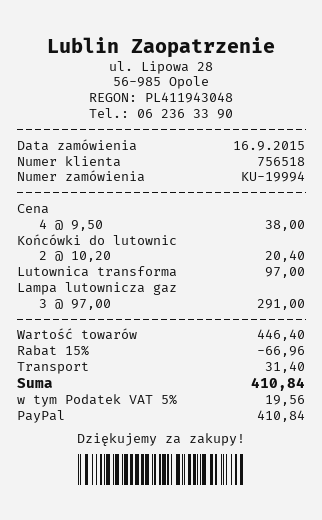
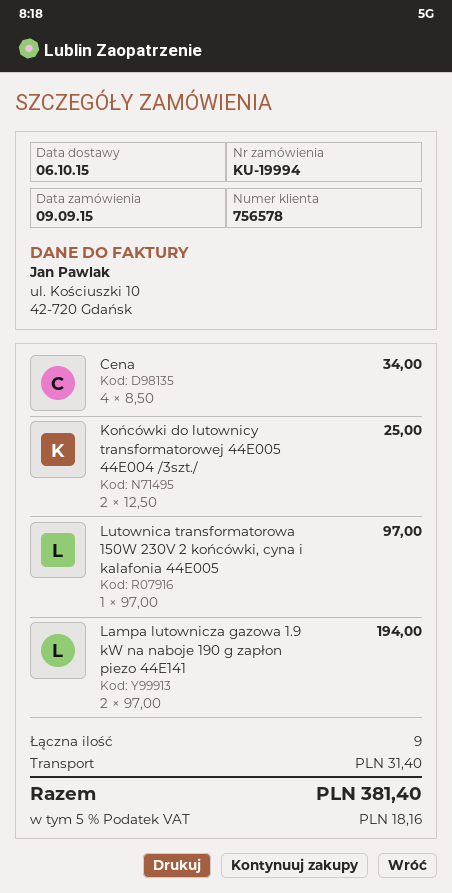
order date: 2015-09-16 -> 2015-09-09
customer number: 756518 -> 756578
Cena: 4 x 9.50 = 38.00 -> 4 x 8.50 = 34.00
Końcówki do lutownic: 2 x 10.20 = 20.40 -> 2 x 12.50 = 25.00
Lampa lutownicza gaz: 3 x 97.00 = 291.00 -> 2 x 97.00 = 194.00
discount: 15% = 66.96 -> none
tax: 5% = 19.56 -> 5% = 18.16
total: 410.84 -> 381.40

